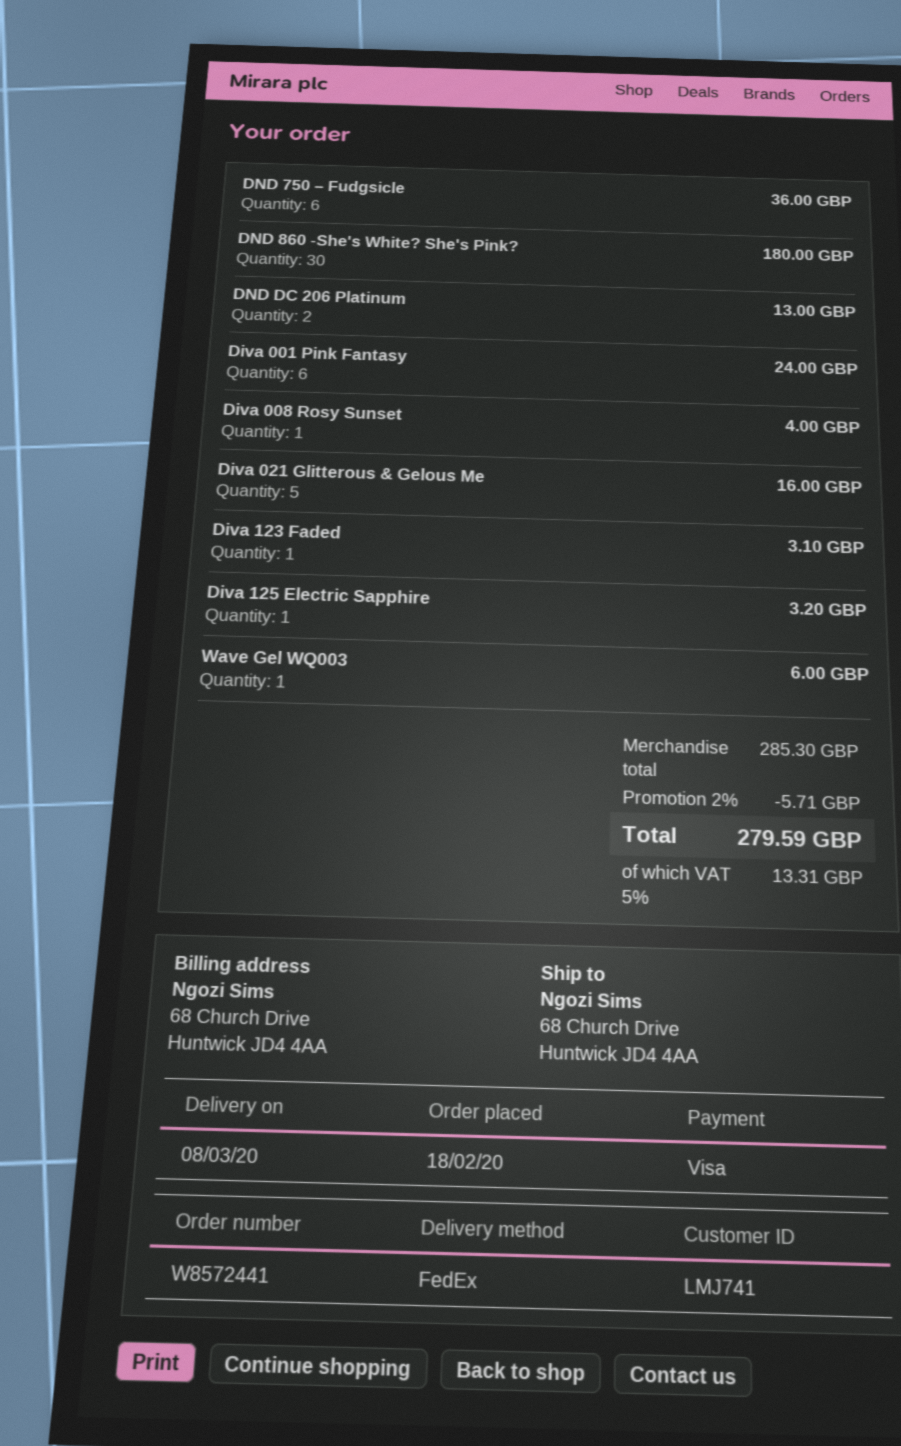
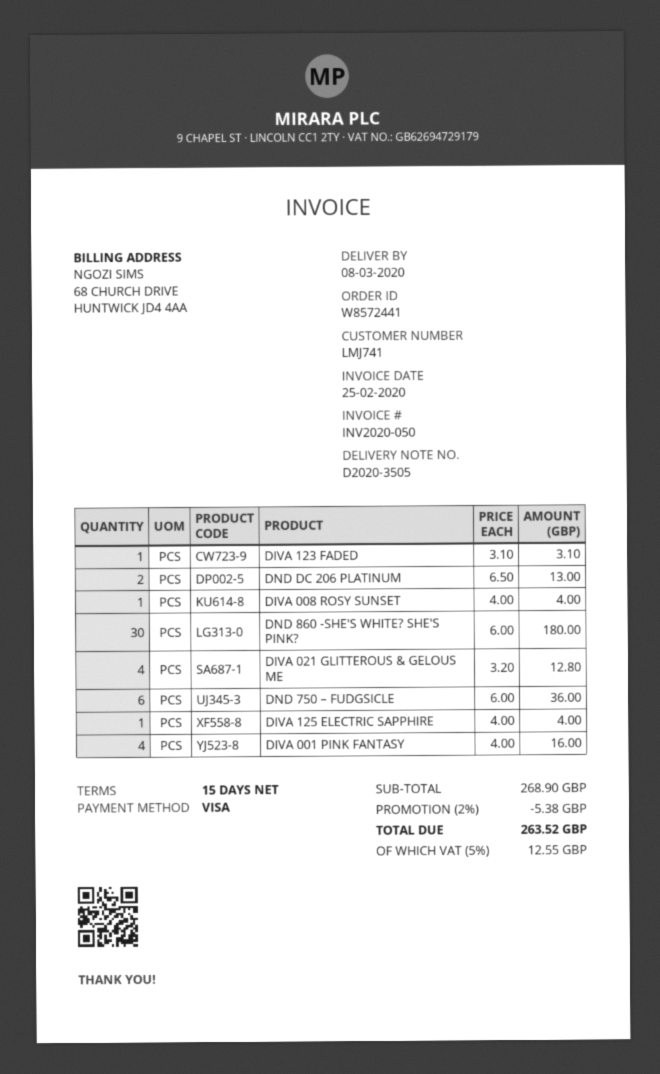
Diva 001 Pink Fantasy: 6 for 24.00 -> 4 for 16.00
Diva 021 Glitterous & Gelous Me: 5 for 16.00 -> 4 for 12.80
Diva 125 Electric Sapphire: 1 for 3.20 -> 1 for 4.00
Wave Gel WQ003: 1 for 6.00 -> none
subtotal: 285.30 -> 268.90
discount: 2% = 5.71 -> 2% = 5.38
tax: 5% = 13.31 -> 5% = 12.55
total: 279.59 -> 263.52

